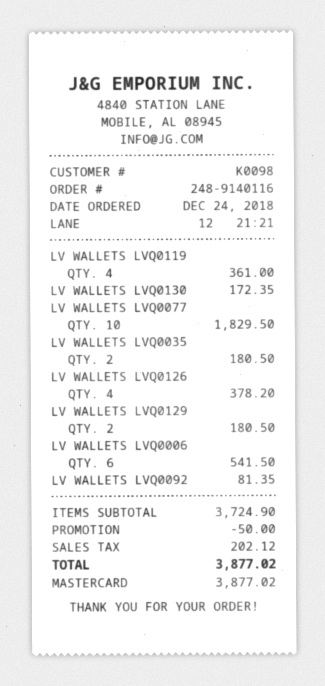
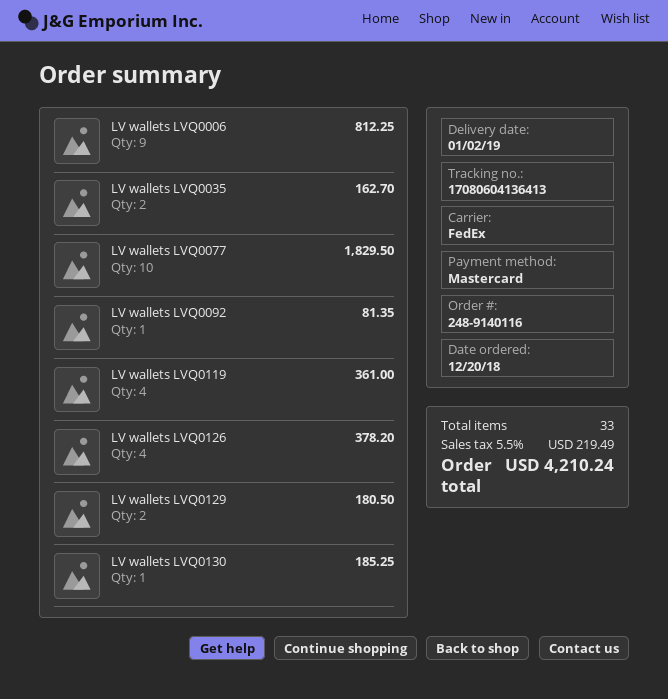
order date: 2018-12-24 -> 2018-12-20
LV WALLETS LVQ0130: 1 for 172.35 -> 1 for 185.25
LV WALLETS LVQ0035: 2 for 180.50 -> 2 for 162.70
LV WALLETS LVQ0006: 6 for 541.50 -> 9 for 812.25
discount: 50.00 -> none
tax: 202.12 -> 219.49
total: 3877.02 -> 4210.24

